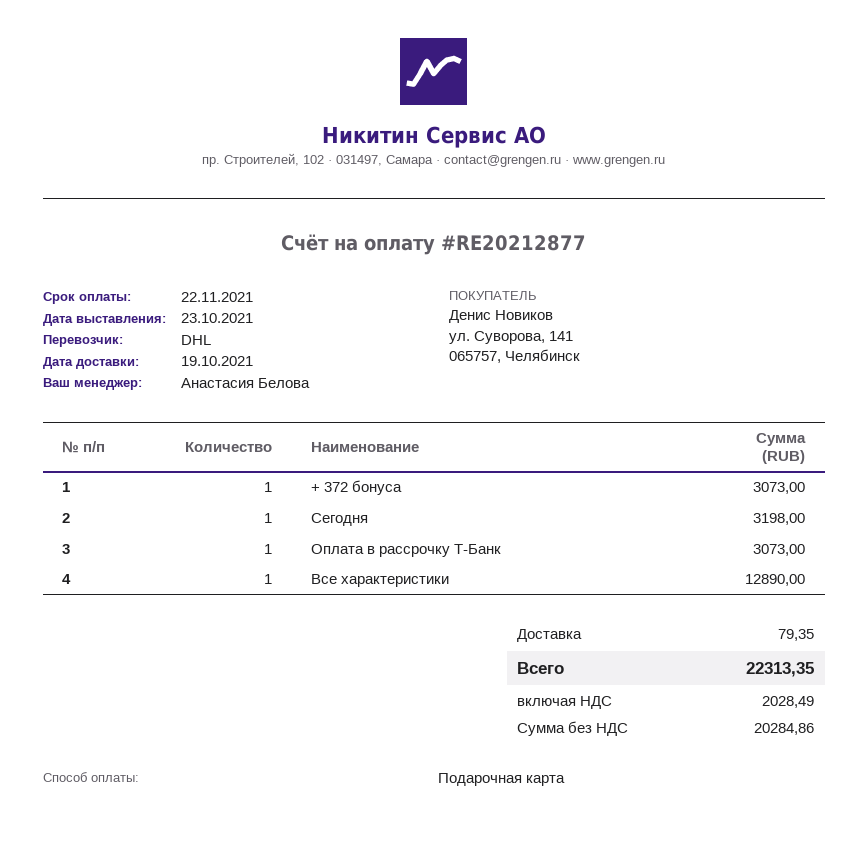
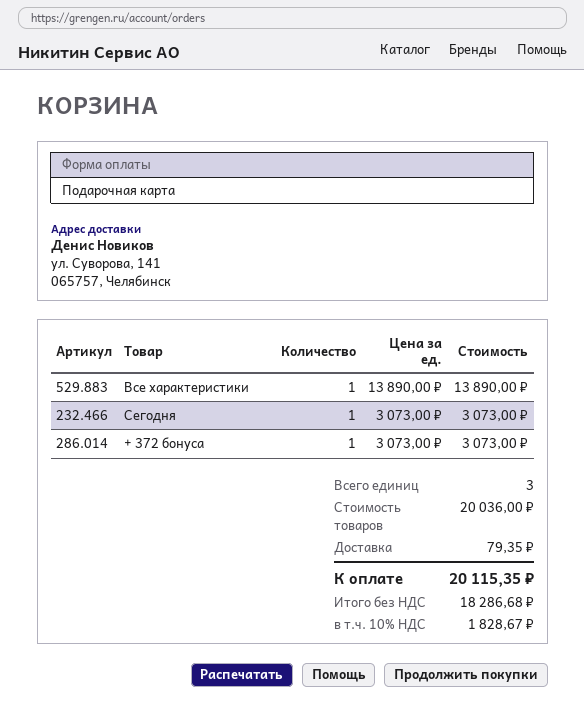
Сегодня: 1 for 3198.00 -> 1 for 3073.00
Оплата в рассрочку Т-Банк: 1 for 3073.00 -> none
Все характеристики: 1 for 12890.00 -> 1 for 13890.00
net: 20284.86 -> 18286.68
tax: 2028.49 -> 1828.67
total: 22313.35 -> 20115.35

